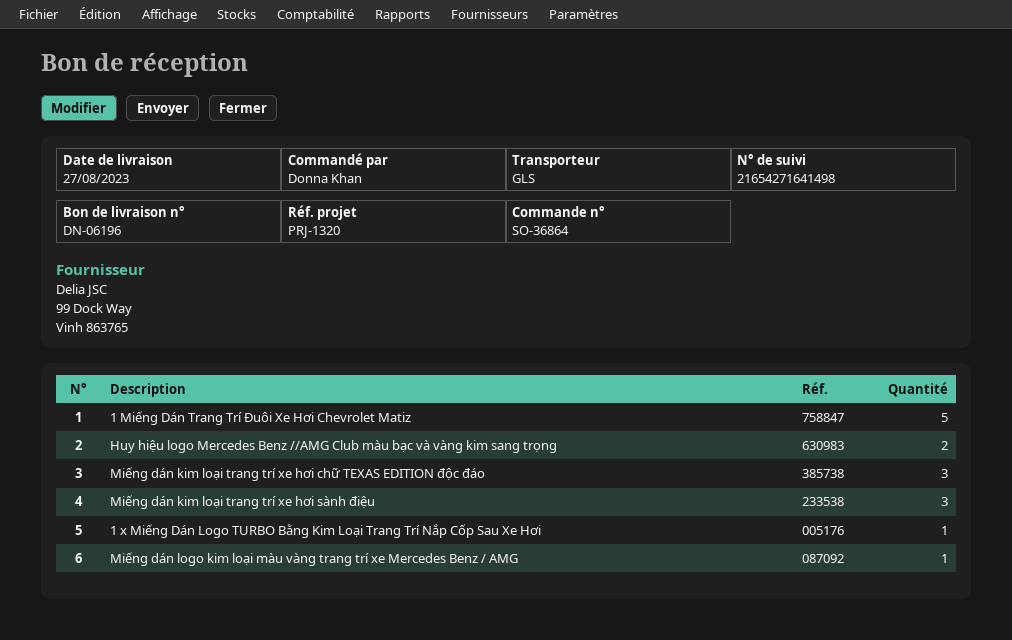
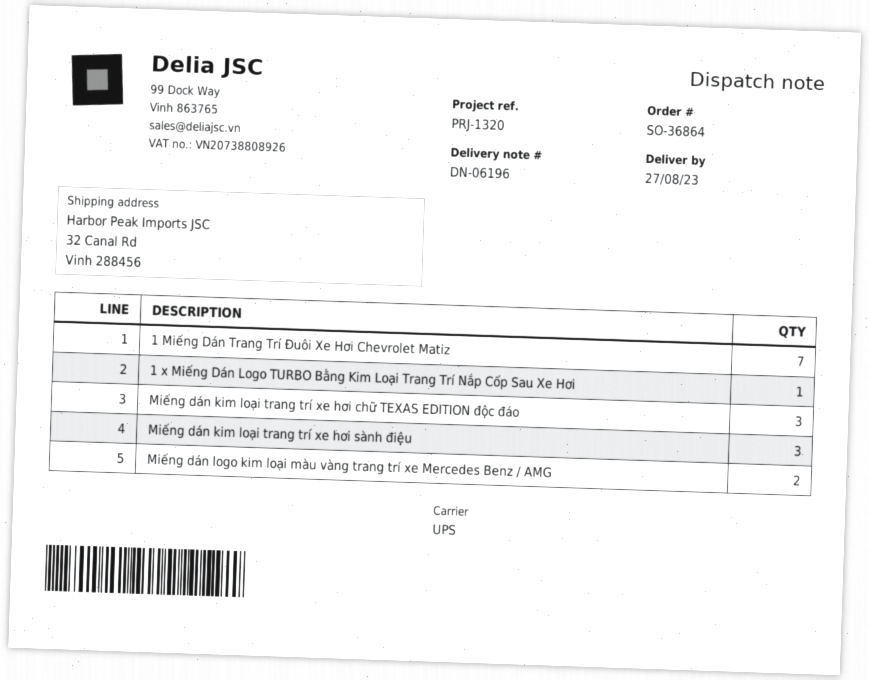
shipping method: GLS -> UPS
1 Miếng Dán Trang Trí Đuôi Xe Hơi Chevrolet Matiz: 5 -> 7
Huy hiệu logo Mercedes Benz //AMG Club màu bạc và vàng kim sang trọng: 2 -> none
Miếng dán logo kim loại màu vàng trang trí xe Mercedes Benz / AMG: 1 -> 2

